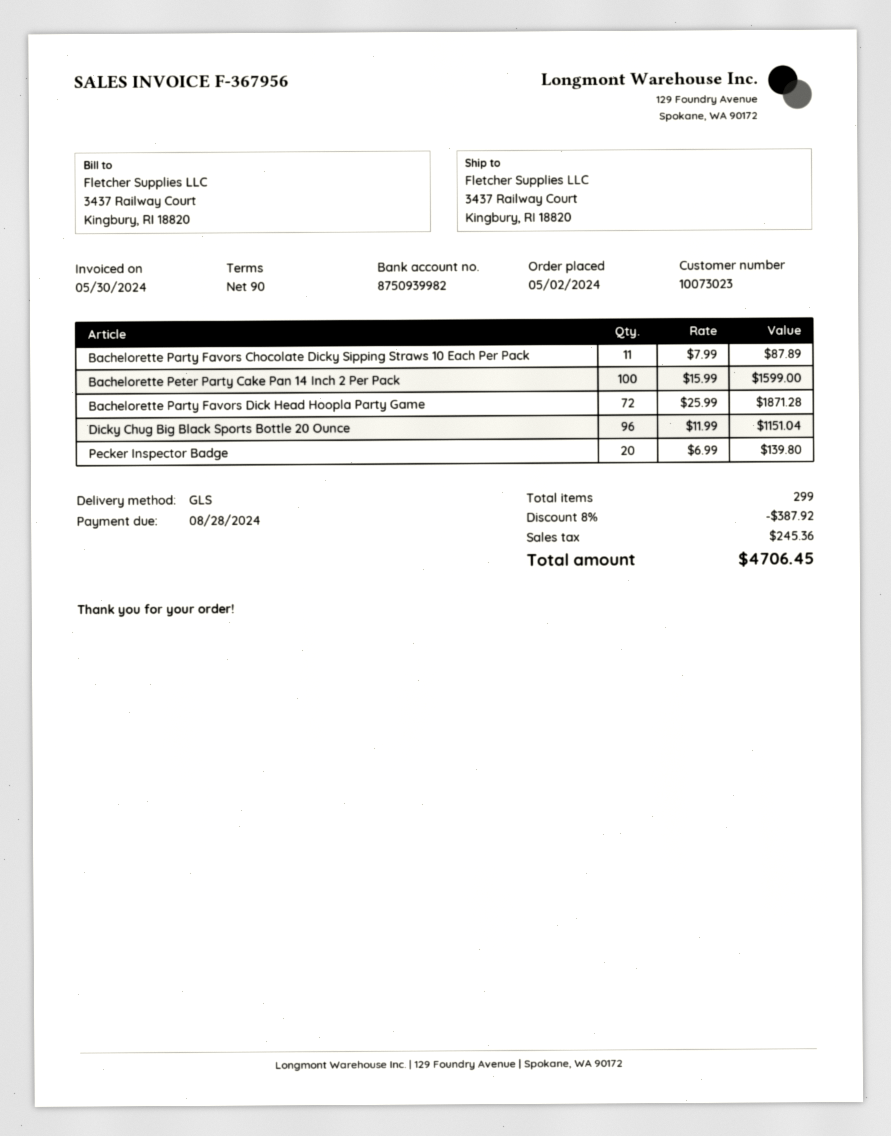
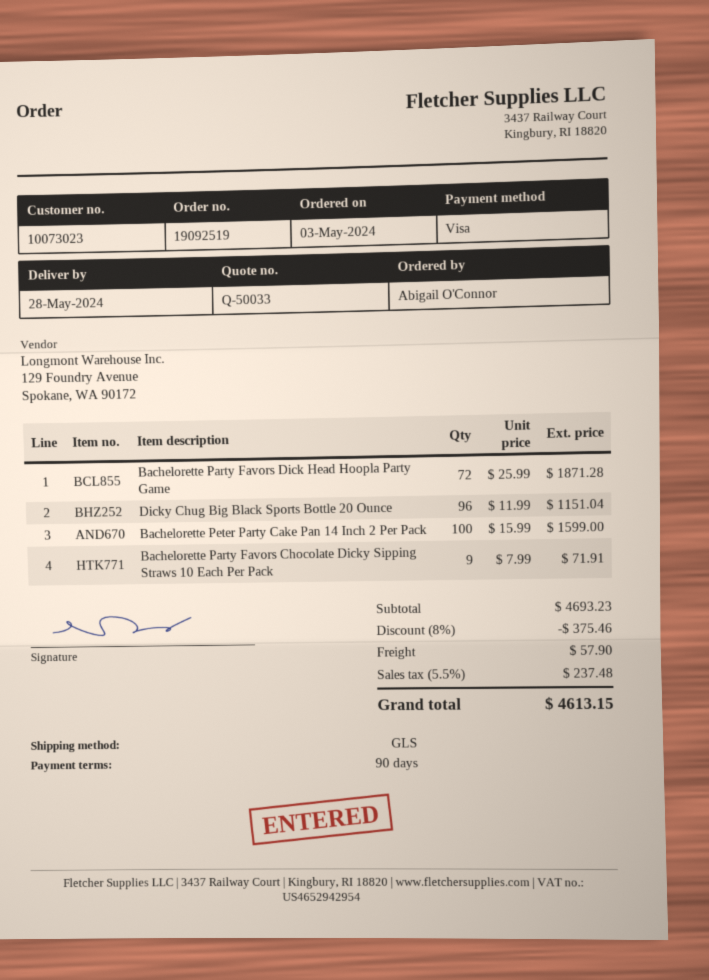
order date: 2024-05-02 -> 2024-05-03
Bachelorette Party Favors Chocolate Dicky Sipping Straws 10 Each Per Pack: 11 x 7.99 = 87.89 -> 9 x 7.99 = 71.91
Pecker Inspector Badge: 20 x 6.99 = 139.80 -> none
discount: 8% = 387.92 -> 8% = 375.46
shipping: none -> 57.90
tax: 245.36 -> 237.48
total: 4706.45 -> 4613.15

